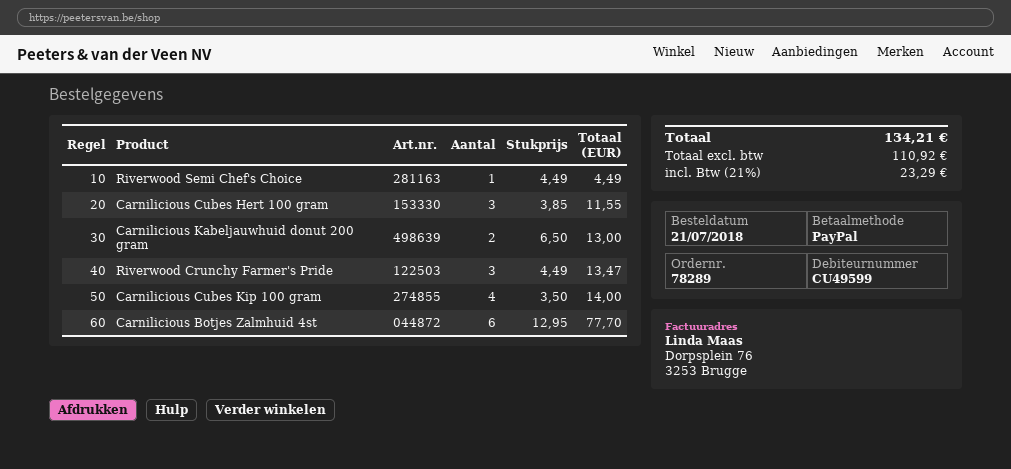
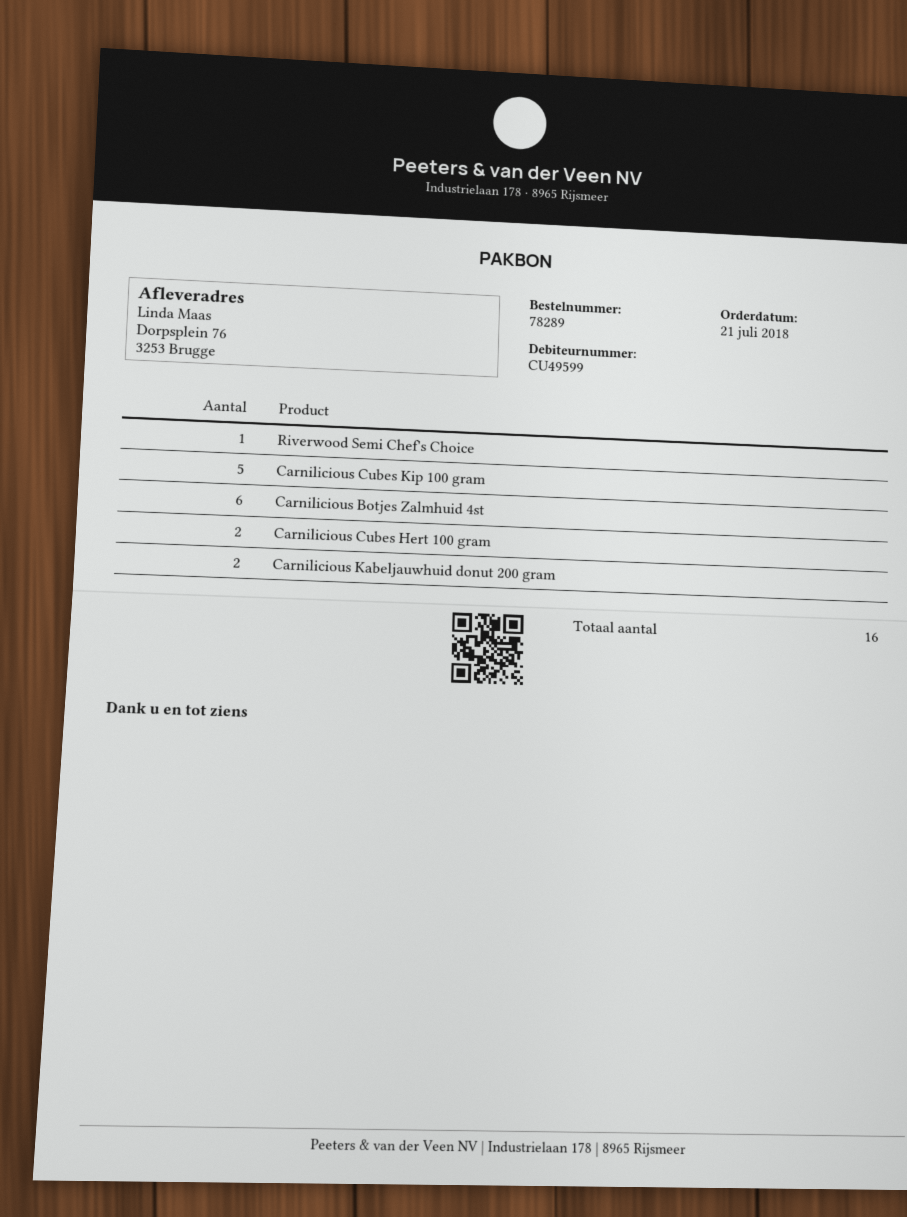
Carnilicious Cubes Hert 100 gram: 3 -> 2
Riverwood Crunchy Farmer's Pride: 3 -> none
Carnilicious Cubes Kip 100 gram: 4 -> 5

